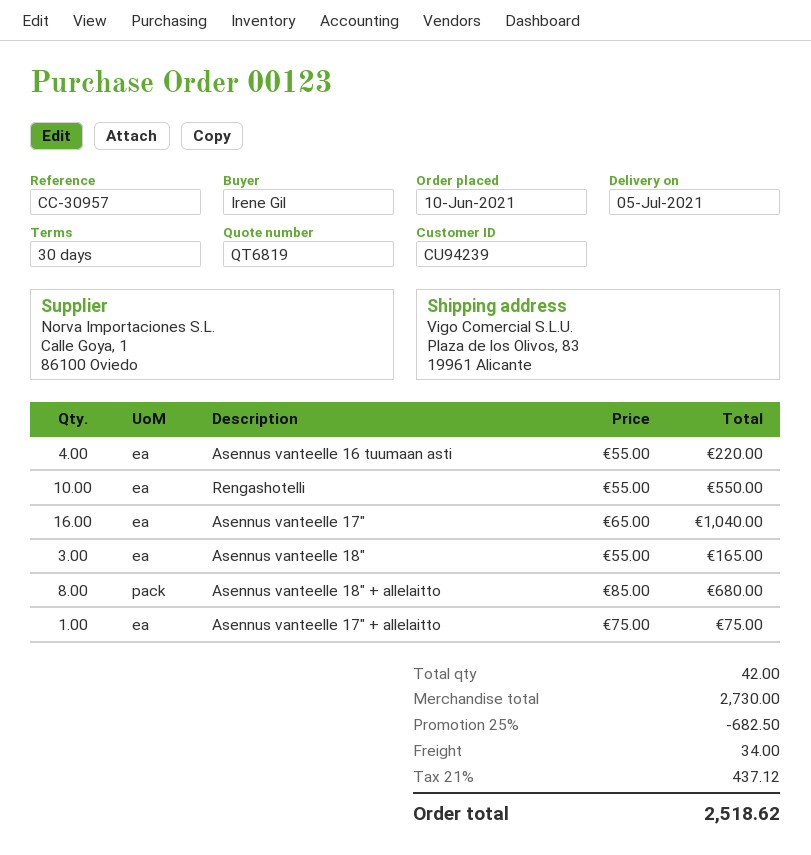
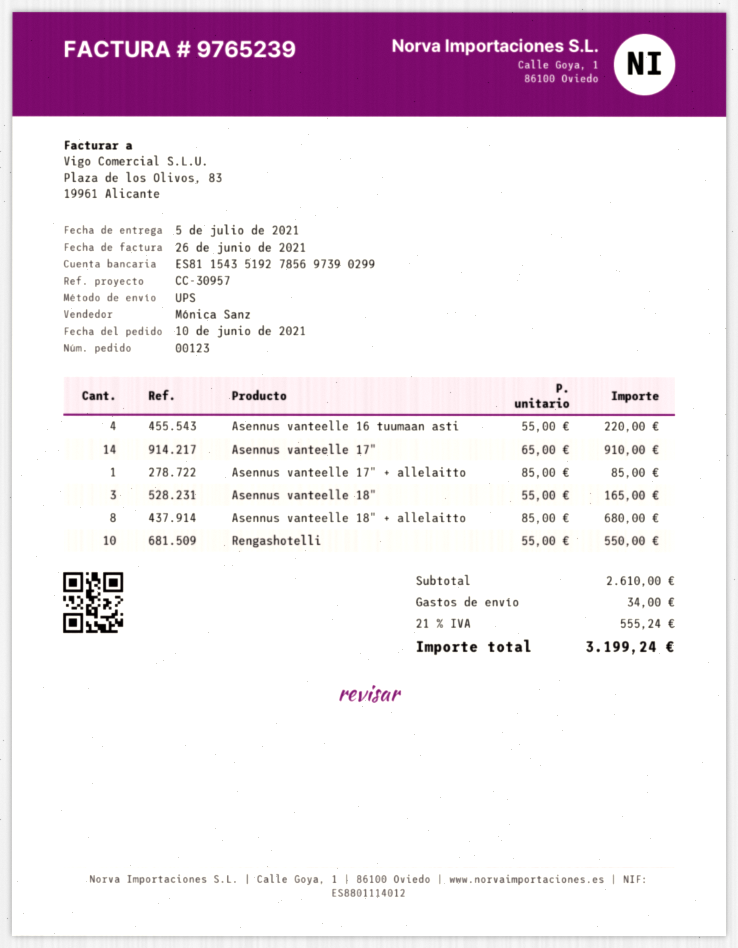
Asennus vanteelle 17": 16 x 65.00 = 1040.00 -> 14 x 65.00 = 910.00
Asennus vanteelle 17" + allelaitto: 1 x 75.00 = 75.00 -> 1 x 85.00 = 85.00
subtotal: 2730.00 -> 2610.00
discount: 25% = 682.50 -> none
tax: 21% = 437.12 -> 21% = 555.24
total: 2518.62 -> 3199.24

